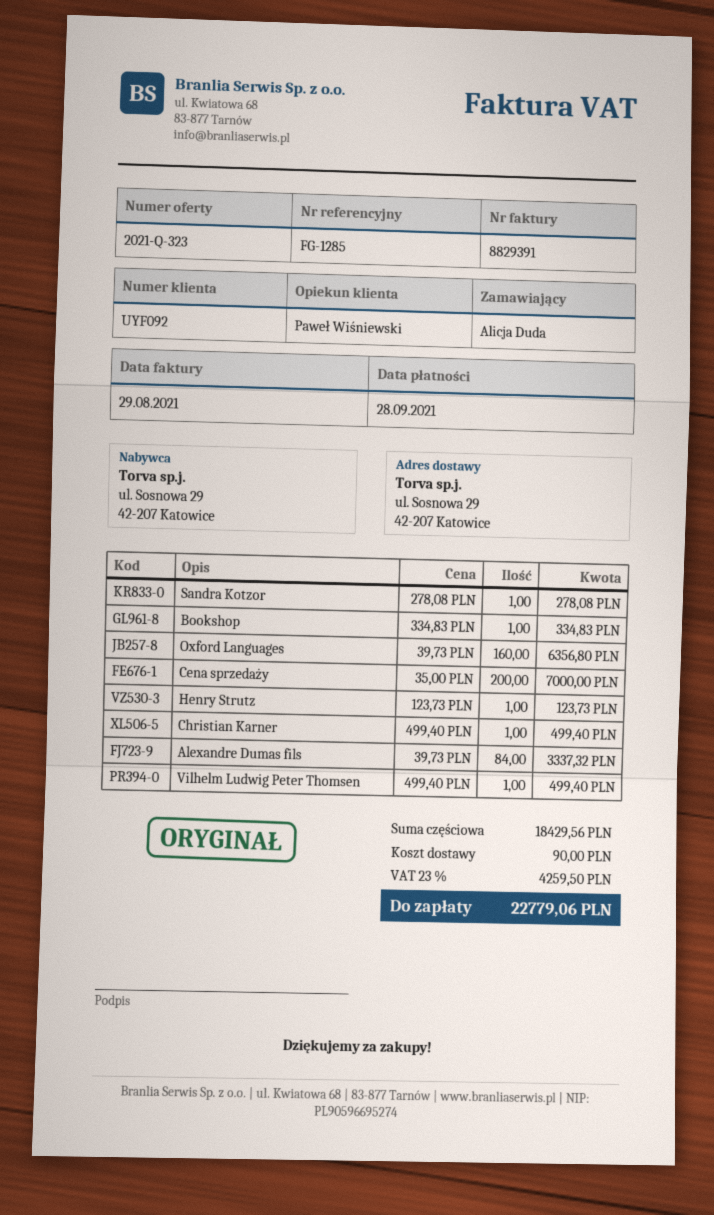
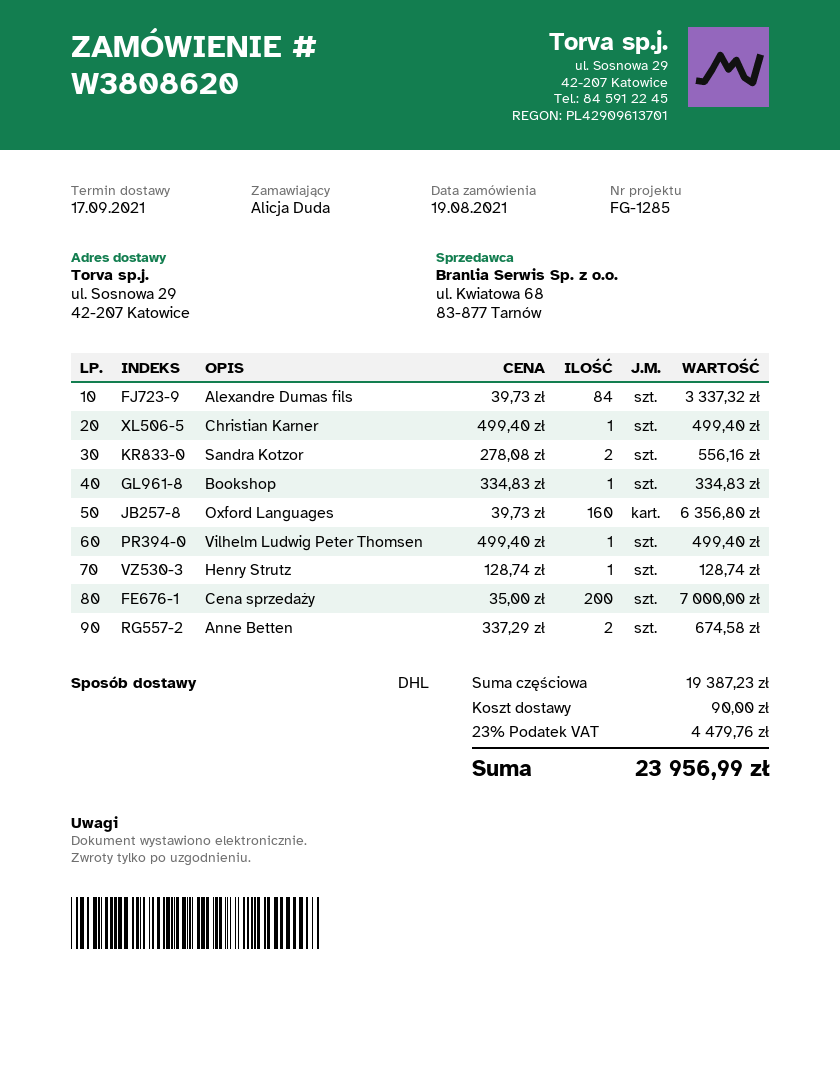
Sandra Kotzor: 1 x 278.08 = 278.08 -> 2 x 278.08 = 556.16
Henry Strutz: 1 x 123.73 = 123.73 -> 1 x 128.74 = 128.74
Anne Betten: none -> 2 x 337.29 = 674.58
subtotal: 18429.56 -> 19387.23
tax: 23% = 4259.50 -> 23% = 4479.76
total: 22779.06 -> 23956.99

